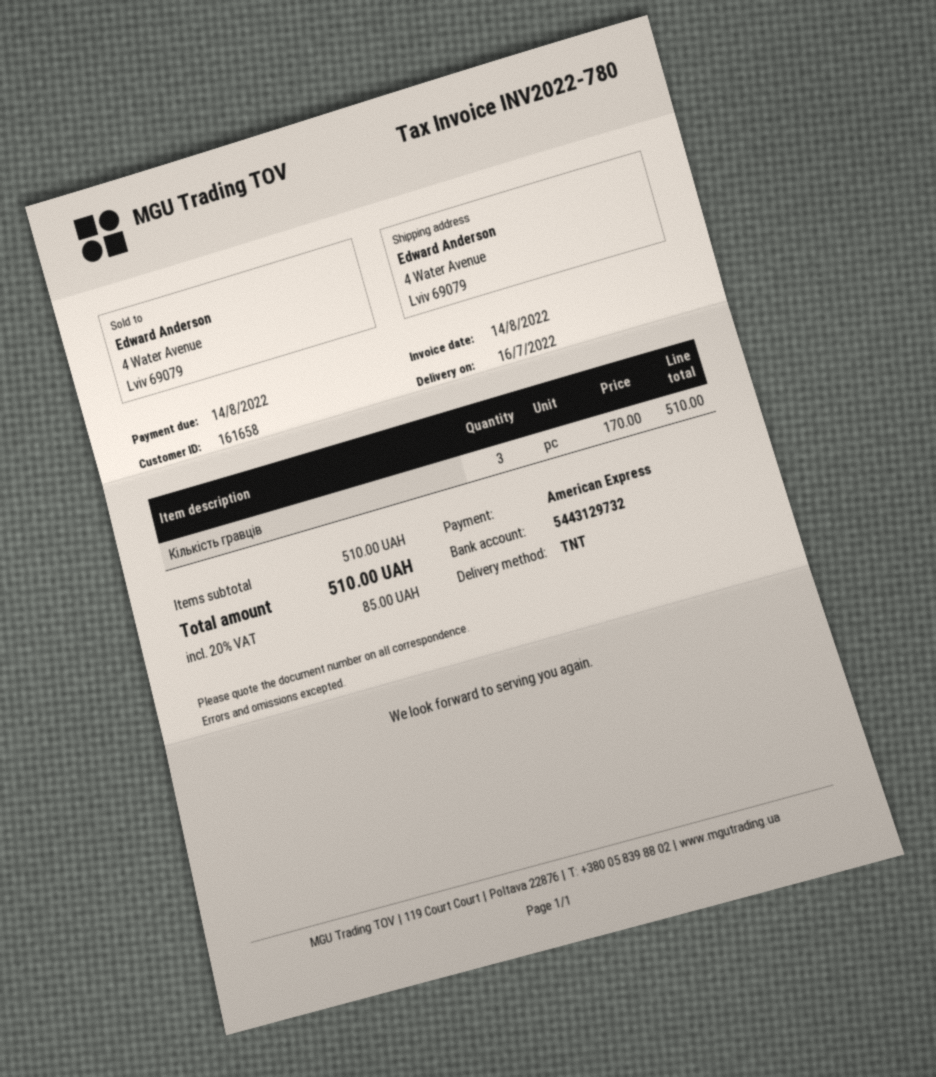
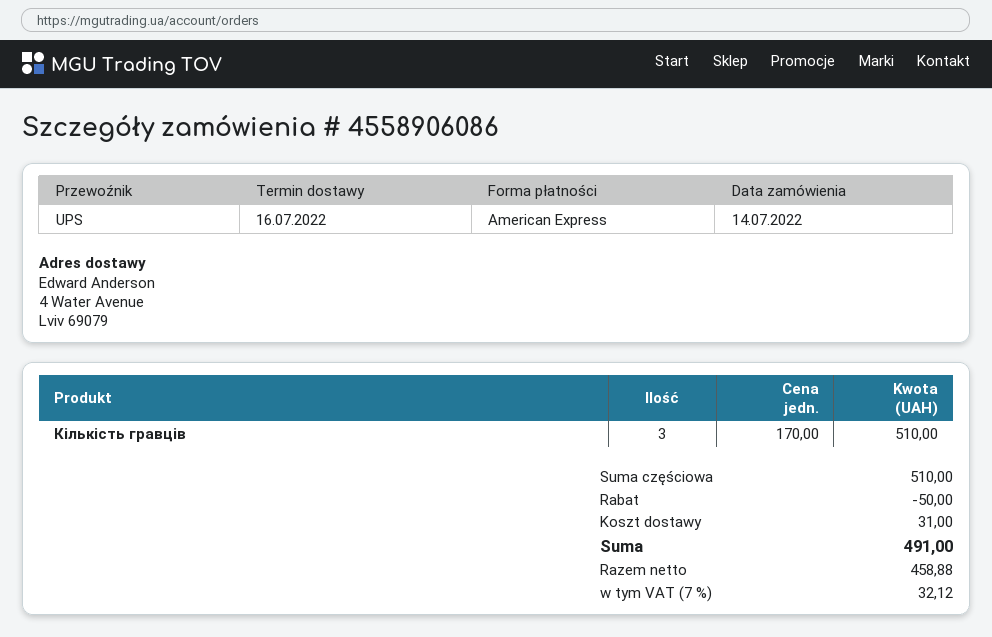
shipping method: TNT -> UPS
discount: none -> 50.00
shipping: none -> 31.00
tax: 20% = 85.00 -> 7% = 32.12
total: 510.00 -> 491.00

